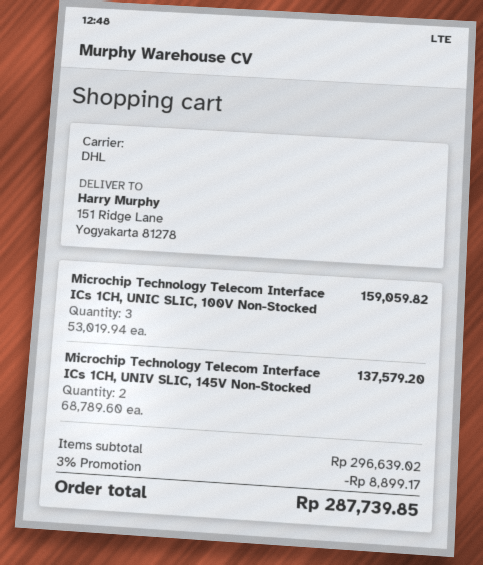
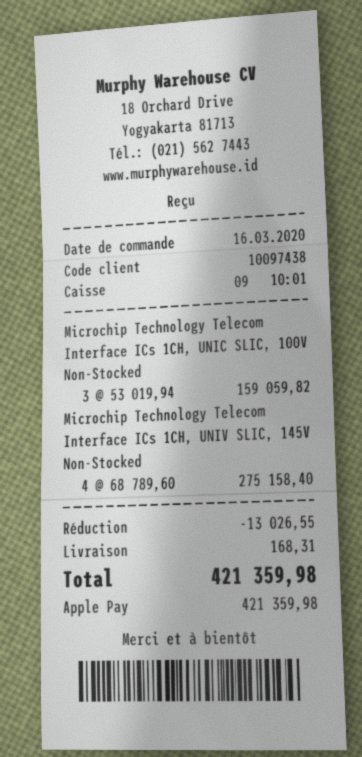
Microchip Technology Telecom Interface ICs 1CH, UNIV SLIC, 145V Non-Stocked: 2 x 68789.60 = 137579.20 -> 4 x 68789.60 = 275158.40
discount: 8899.17 -> 13026.55
shipping: none -> 168.31
total: 287739.85 -> 421359.98

